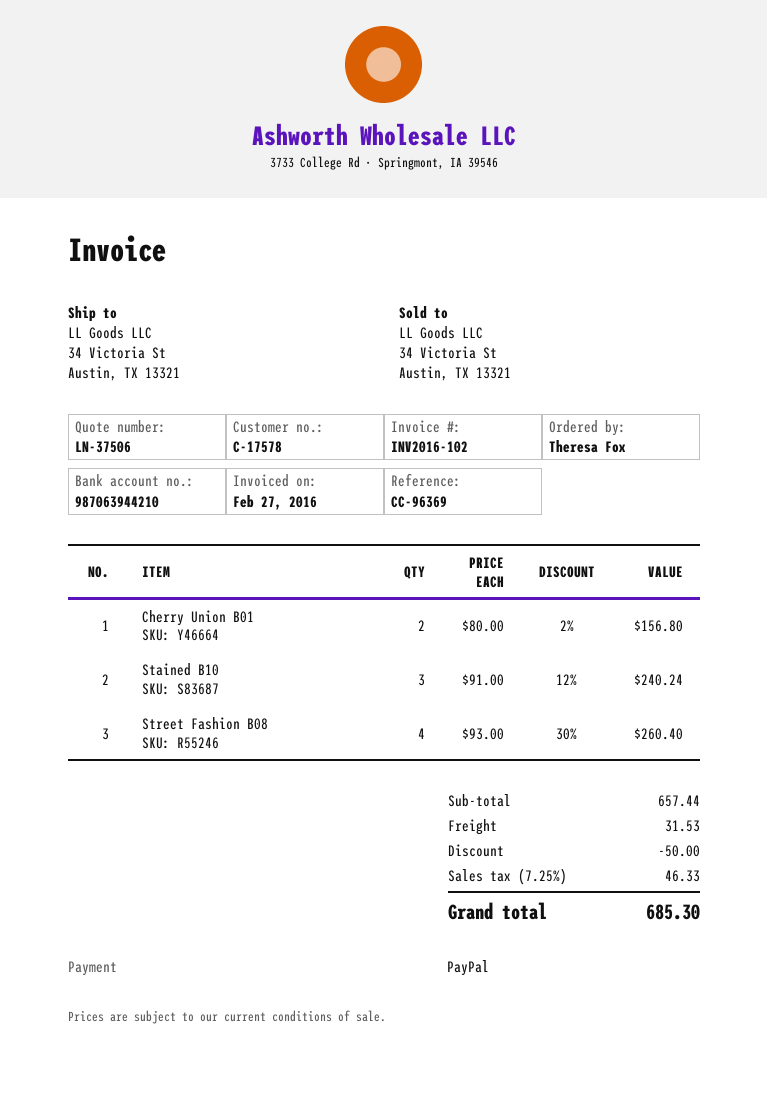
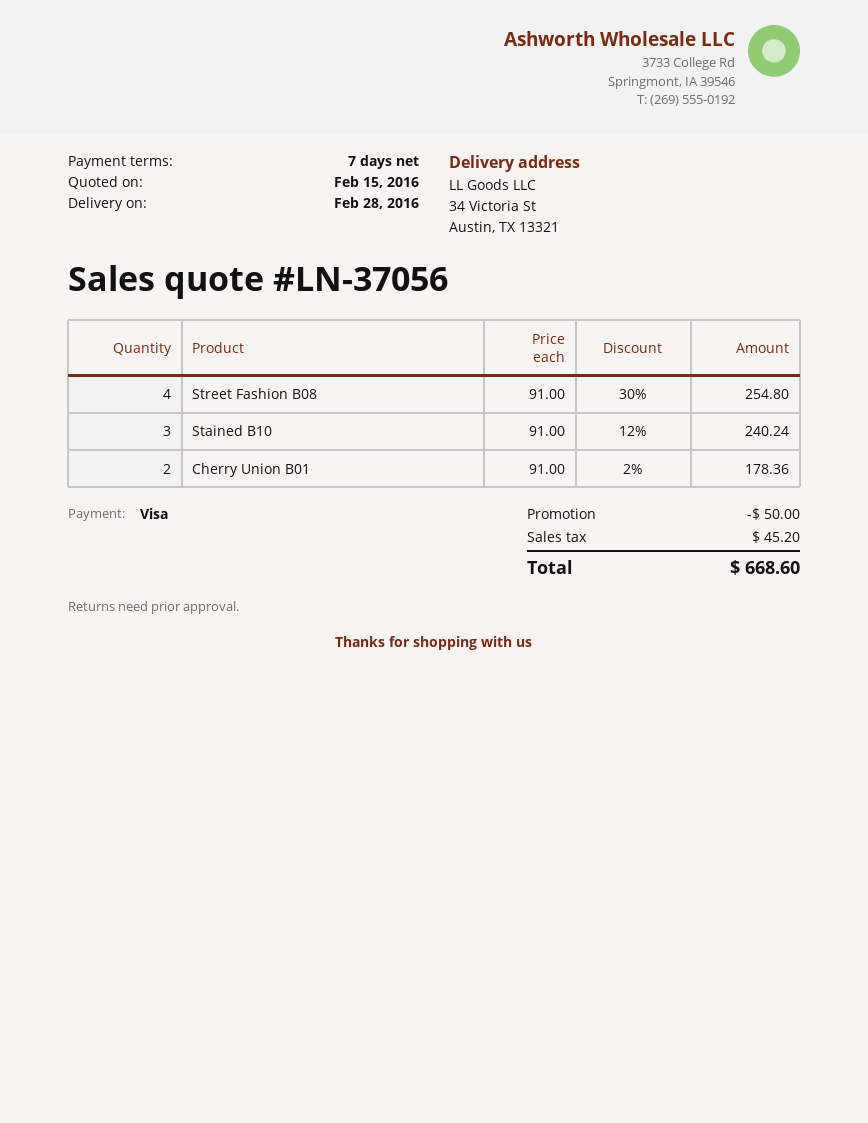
quote number: LN-37506 -> LN-37056
payment method: PayPal -> Visa
Cherry Union B01: 2 x 80.00 - 2% = 156.80 -> 2 x 91.00 - 2% = 178.36
Street Fashion B08: 4 x 93.00 - 30% = 260.40 -> 4 x 91.00 - 30% = 254.80
shipping: 31.53 -> none
tax: 46.33 -> 45.20
total: 685.30 -> 668.60

